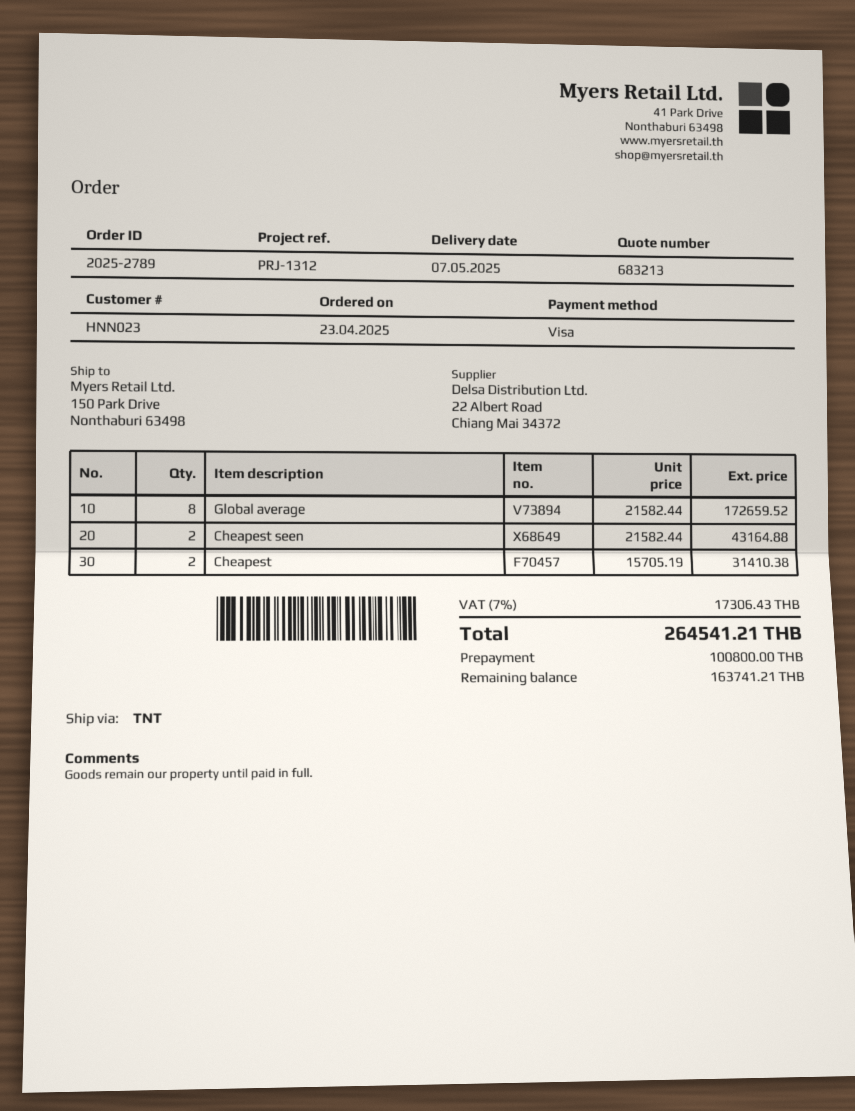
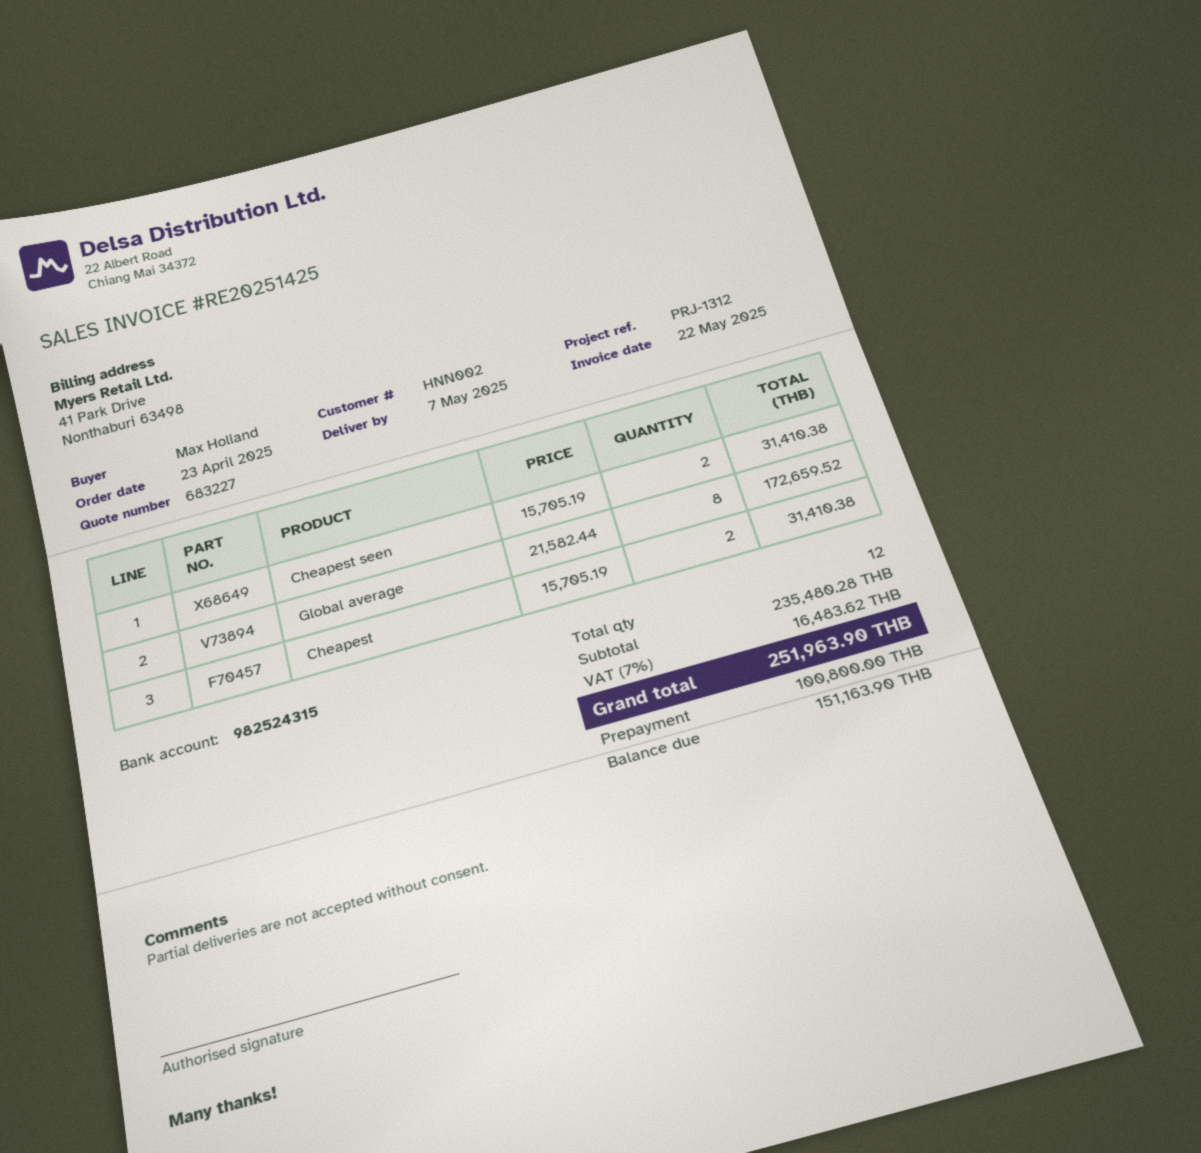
quote number: 683213 -> 683227
customer number: HNN023 -> HNN002
Cheapest seen: 2 x 21582.44 = 43164.88 -> 2 x 15705.19 = 31410.38
tax: 7% = 17306.43 -> 7% = 16483.62
total: 264541.21 -> 251963.90
balance: 163741.21 -> 151163.90

